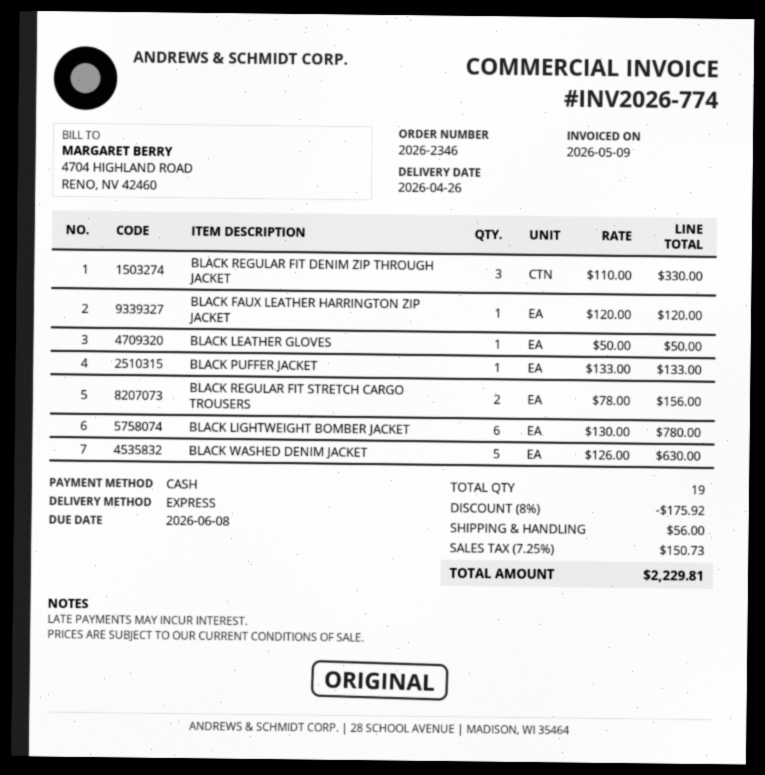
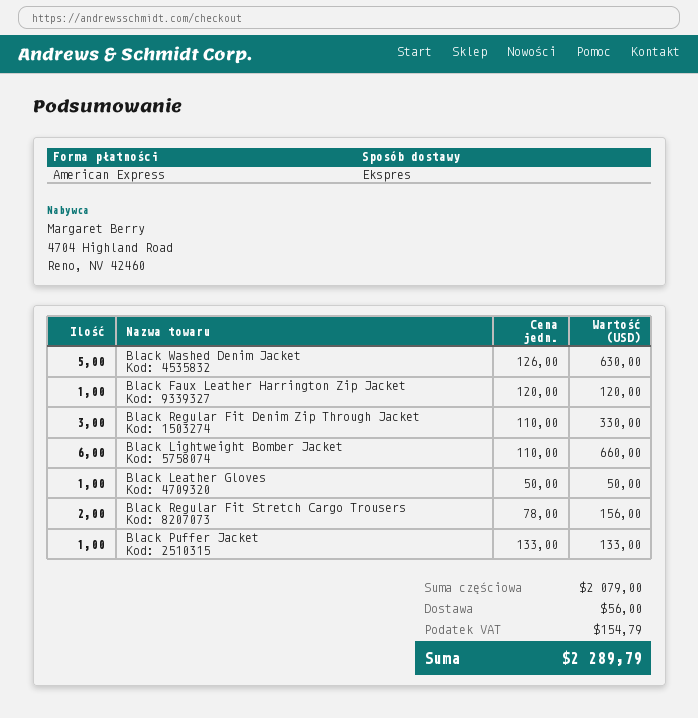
payment method: cash -> American Express
BLACK LIGHTWEIGHT BOMBER JACKET: 6 x 130.00 = 780.00 -> 6 x 110.00 = 660.00
discount: 8% = 175.92 -> none
tax: 150.73 -> 154.79
total: 2229.81 -> 2289.79

